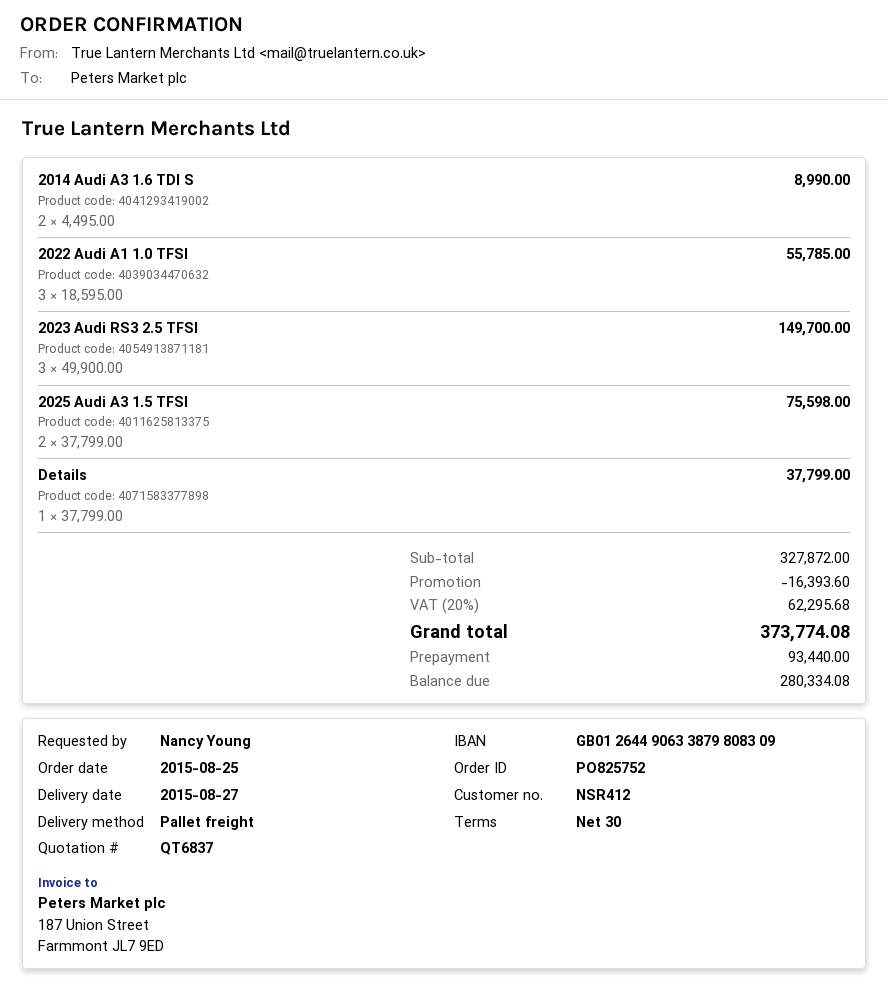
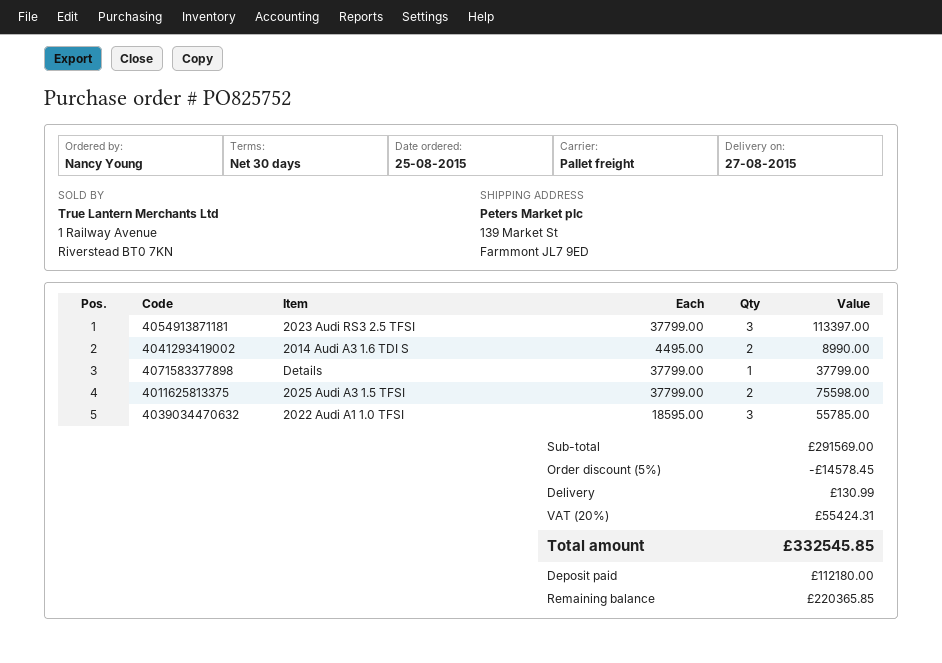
2023 Audi RS3 2.5 TFSI: 3 x 49900.00 = 149700.00 -> 3 x 37799.00 = 113397.00
subtotal: 327872.00 -> 291569.00
discount: 16393.60 -> 14578.45
shipping: none -> 130.99
tax: 20% = 62295.68 -> 20% = 55424.31
total: 373774.08 -> 332545.85
deposit: 93440.00 -> 112180.00
balance: 280334.08 -> 220365.85

